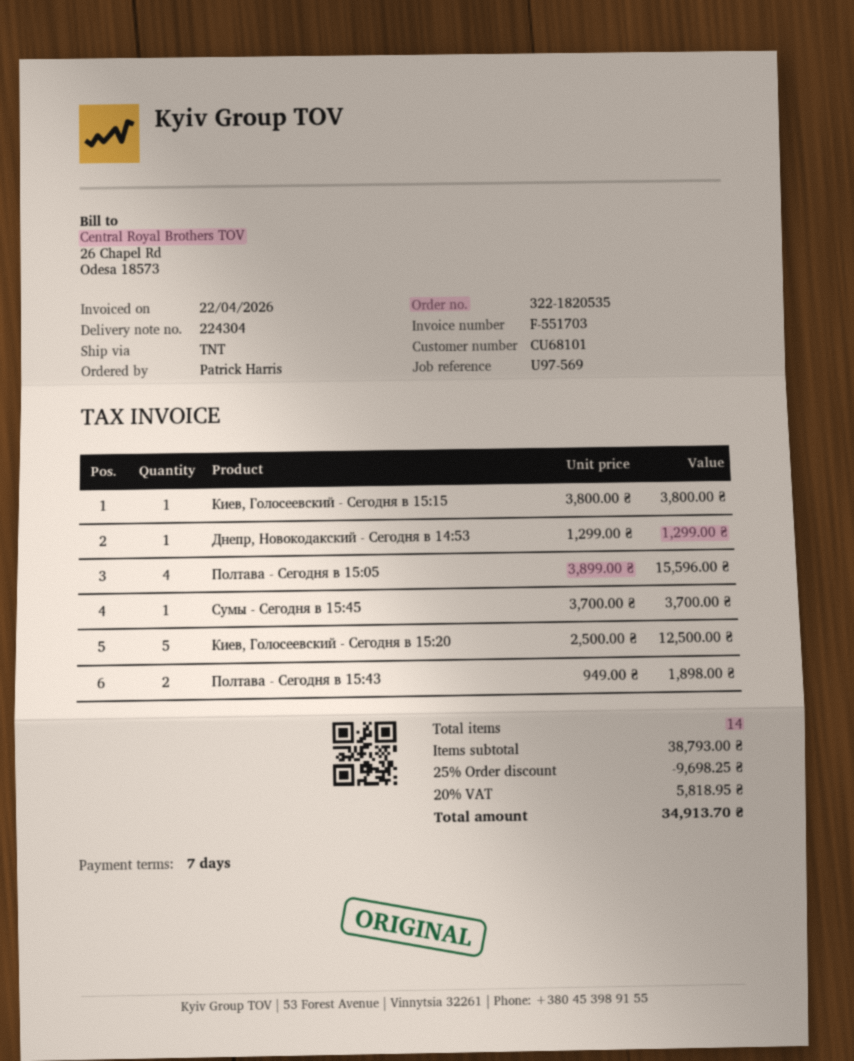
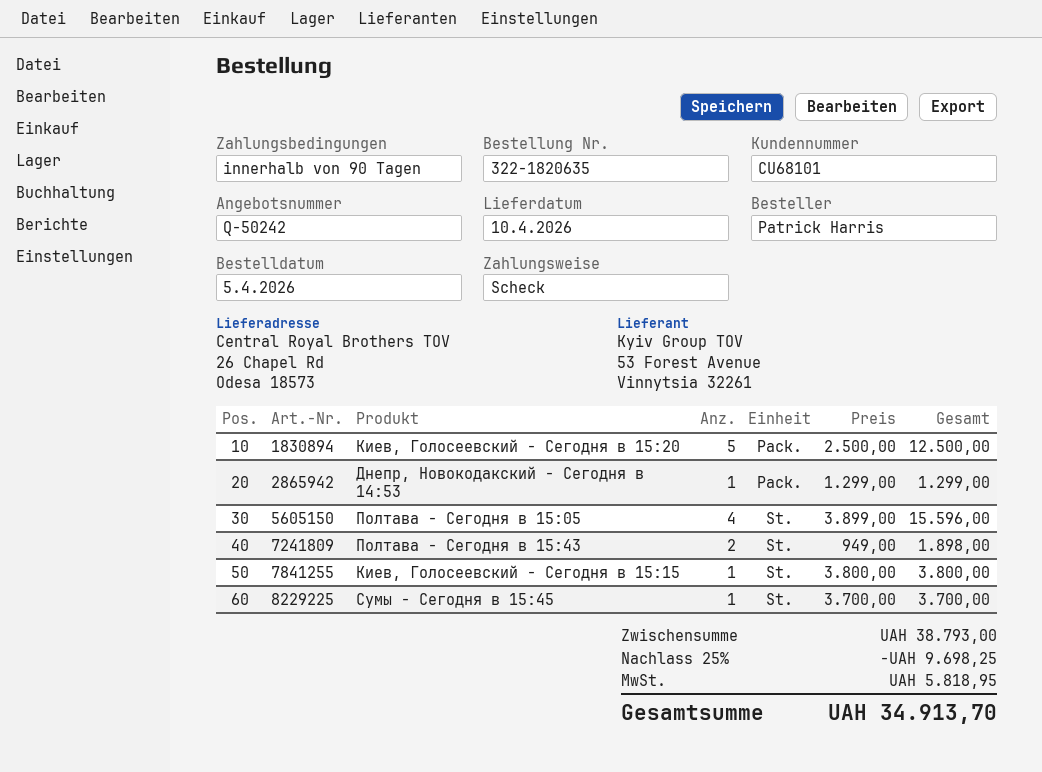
order number: 322-1820535 -> 322-1820635
payment terms: 7 days -> 90 days

